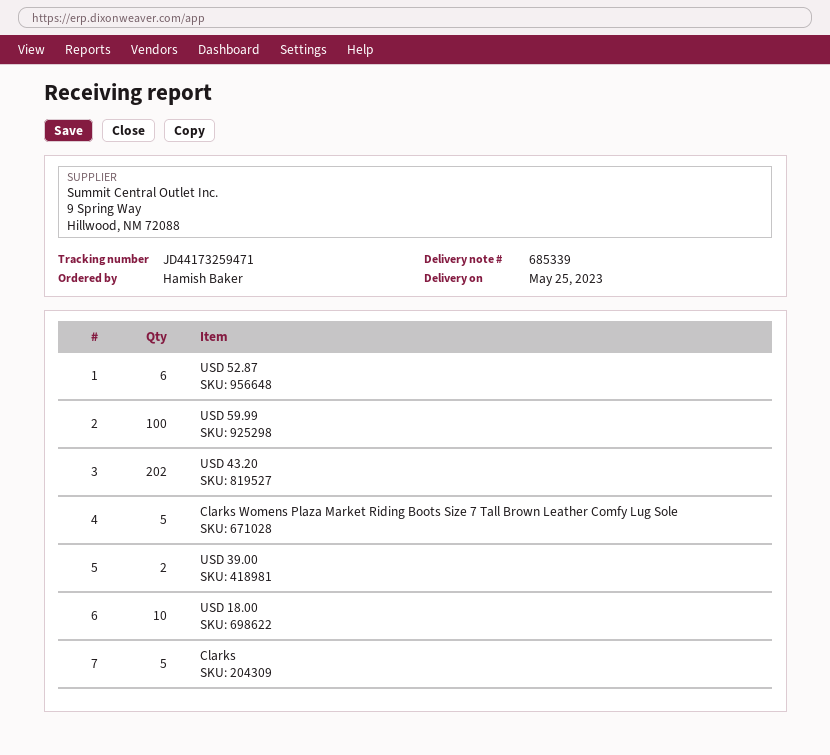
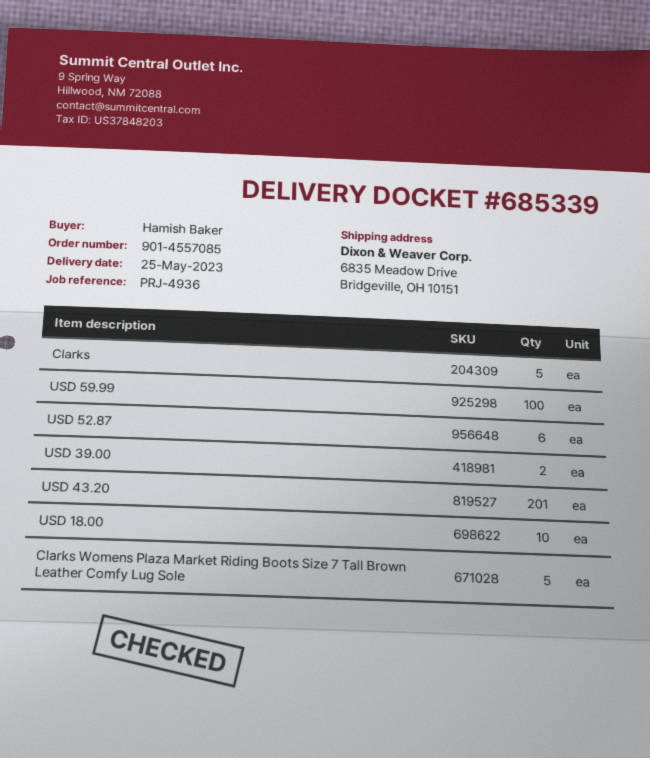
USD 43.20: 202 -> 201

